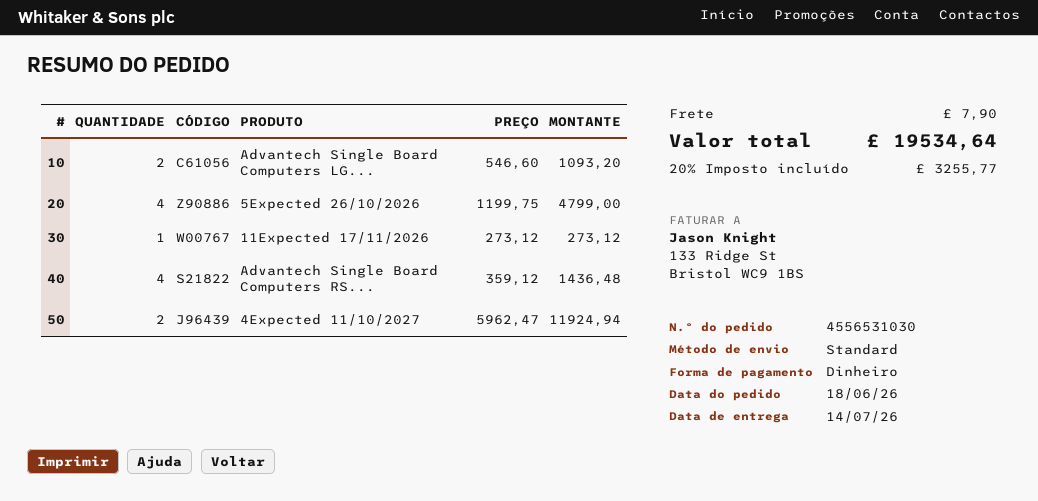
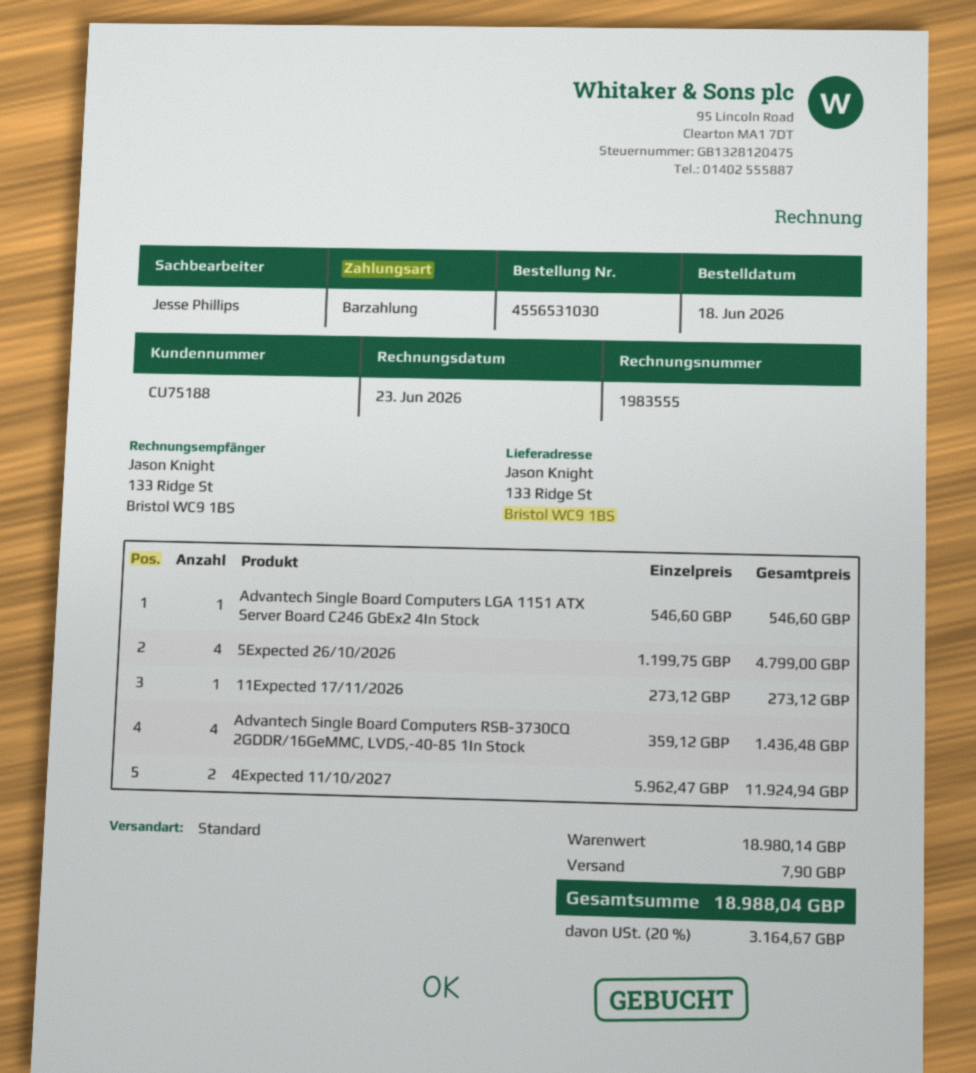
Advantech Single Board Computers LG...: 2 x 546.60 = 1093.20 -> 1 x 546.60 = 546.60
tax: 20% = 3255.77 -> 20% = 3164.67
total: 19534.64 -> 18988.04

